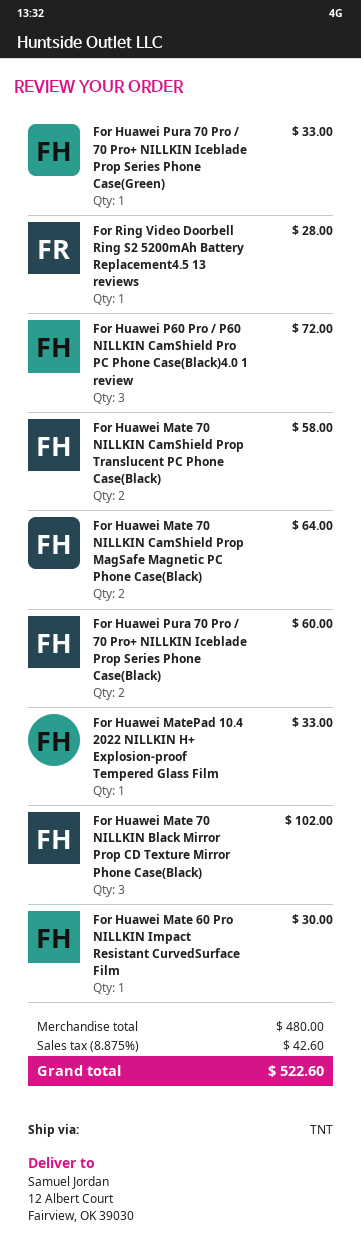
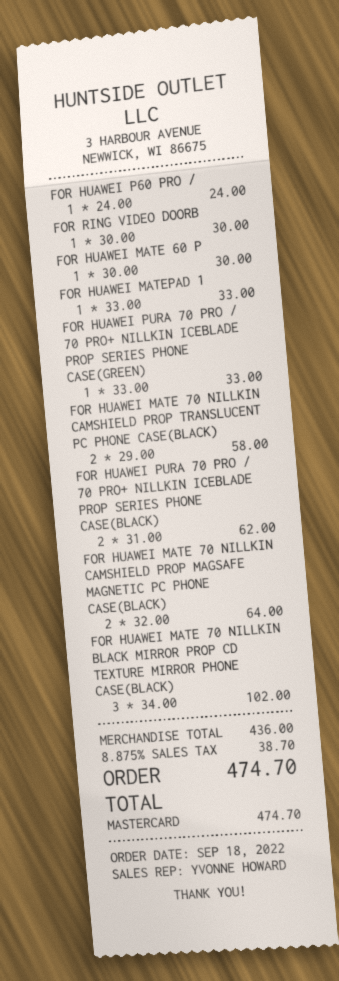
For Ring Video Doorbell Ring S2 5200mAh Battery Replacement4.5 13 reviews: 1 for 28.00 -> 1 for 30.00
For Huawei P60 Pro / P60 NILLKIN CamShield Pro PC Phone Case(Black)4.0 1 review: 3 for 72.00 -> 1 for 24.00
For Huawei Pura 70 Pro / 70 Pro+ NILLKIN Iceblade Prop Series Phone Case(Black): 2 for 60.00 -> 2 for 62.00
subtotal: 480.00 -> 436.00
tax: 8.875% = 42.60 -> 8.875% = 38.70
total: 522.60 -> 474.70

